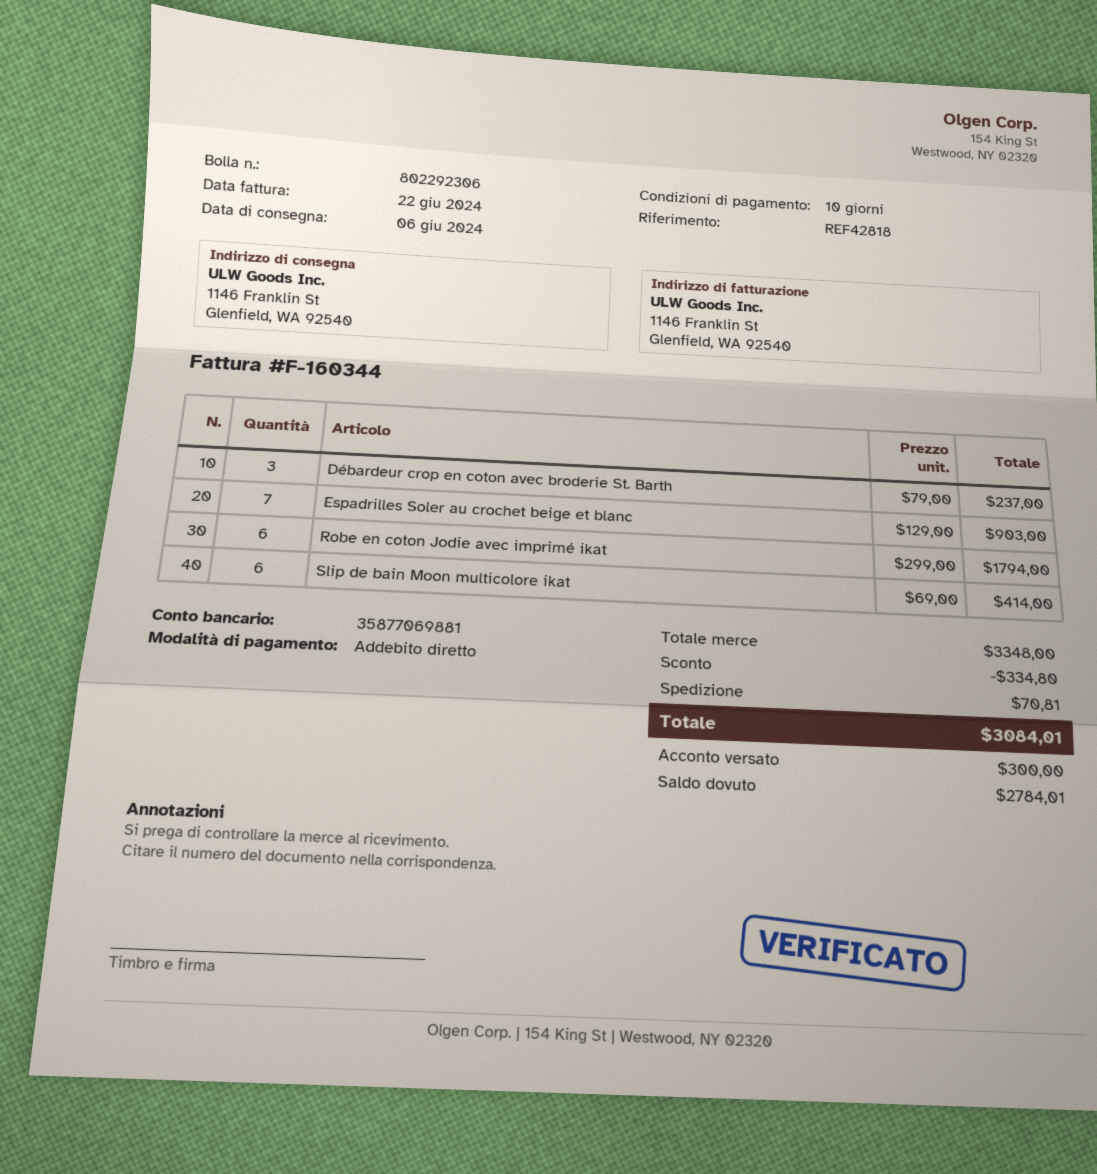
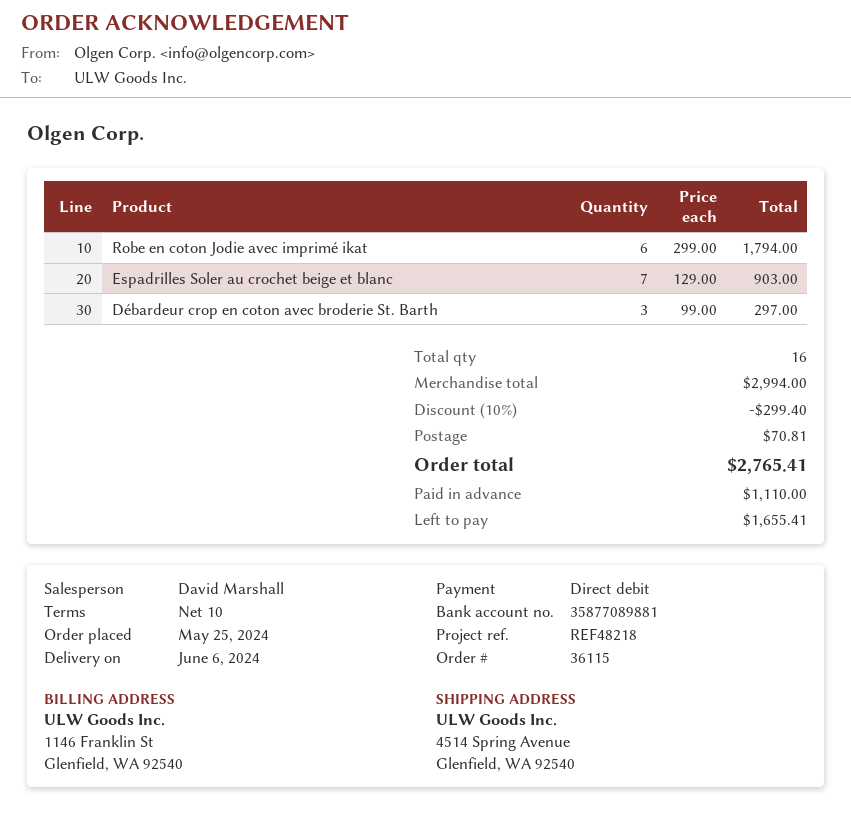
reference: REF42818 -> REF48218
bank account: 35877069881 -> 35877089881
ship to: 1146 Franklin St, Glenfield, WA 92540 -> 4514 Spring Avenue, Glenfield, WA 92540
Débardeur crop en coton avec broderie St. Barth: 3 x 79.00 = 237.00 -> 3 x 99.00 = 297.00
Slip de bain Moon multicolore ikat: 6 x 69.00 = 414.00 -> none
subtotal: 3348.00 -> 2994.00
discount: 334.80 -> 299.40
total: 3084.01 -> 2765.41
deposit: 300.00 -> 1110.00
balance: 2784.01 -> 1655.41

